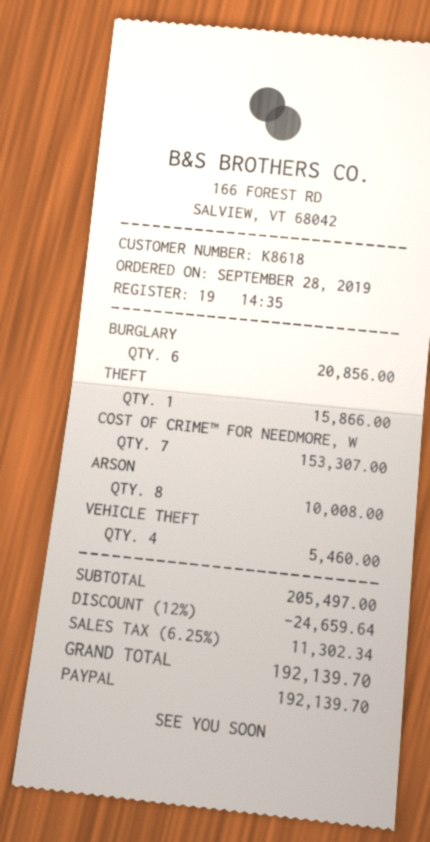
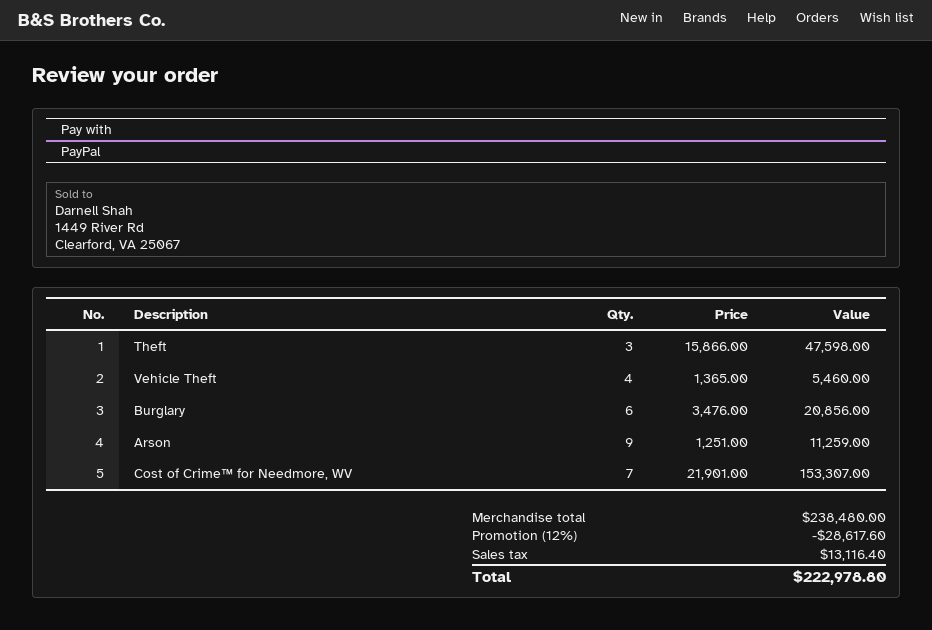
THEFT: 1 for 15866.00 -> 3 for 47598.00
ARSON: 8 for 10008.00 -> 9 for 11259.00
subtotal: 205497.00 -> 238480.00
discount: 12% = 24659.64 -> 12% = 28617.60
tax: 11302.34 -> 13116.40
total: 192139.70 -> 222978.80

